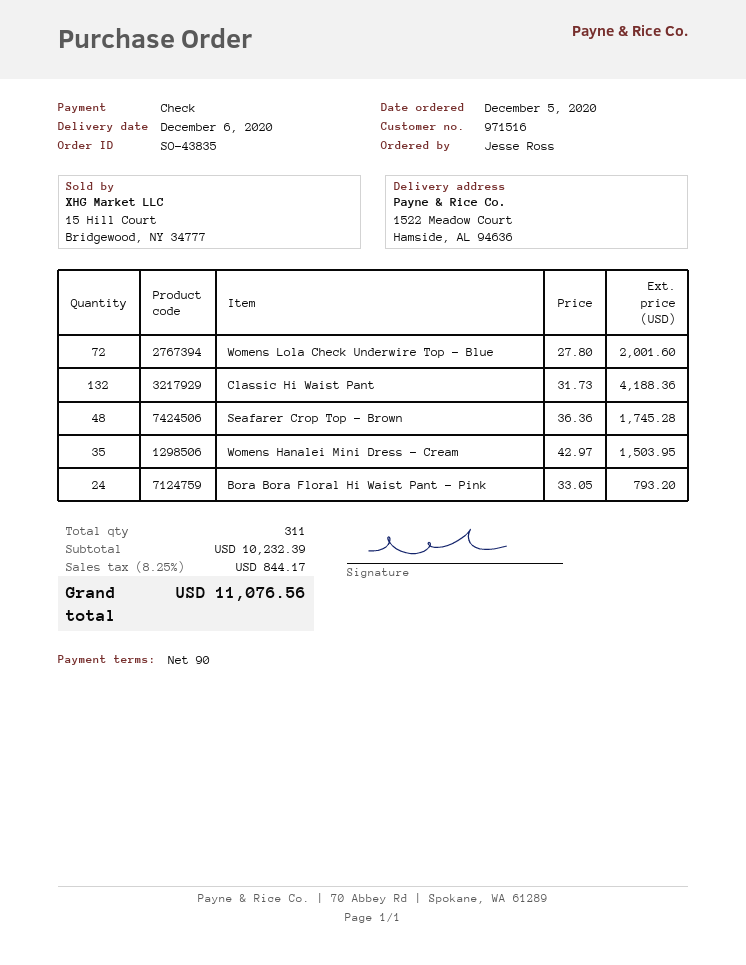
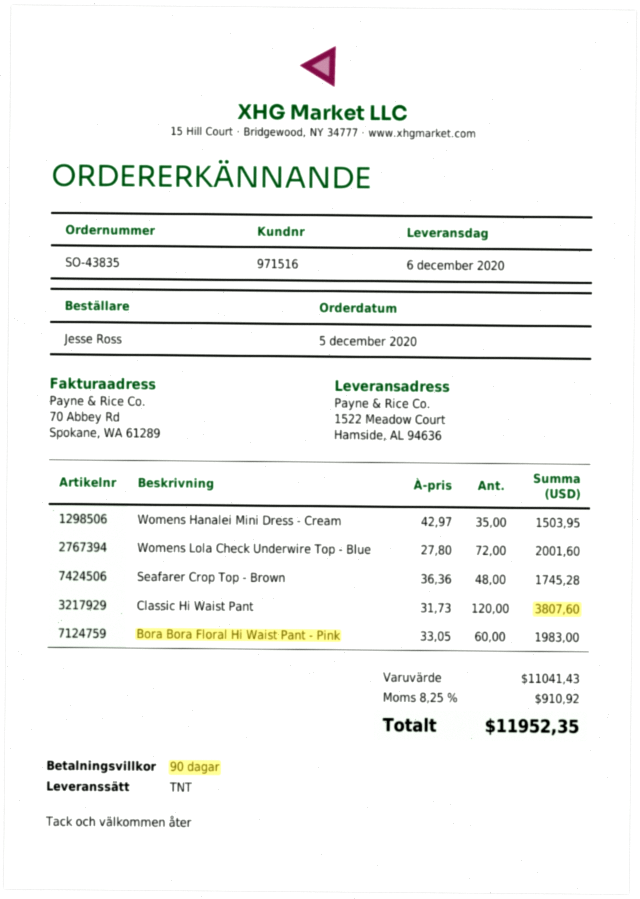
Classic Hi Waist Pant: 132 x 31.73 = 4188.36 -> 120 x 31.73 = 3807.60
Bora Bora Floral Hi Waist Pant - Pink: 24 x 33.05 = 793.20 -> 60 x 33.05 = 1983.00
subtotal: 10232.39 -> 11041.43
tax: 8.25% = 844.17 -> 8.25% = 910.92
total: 11076.56 -> 11952.35

